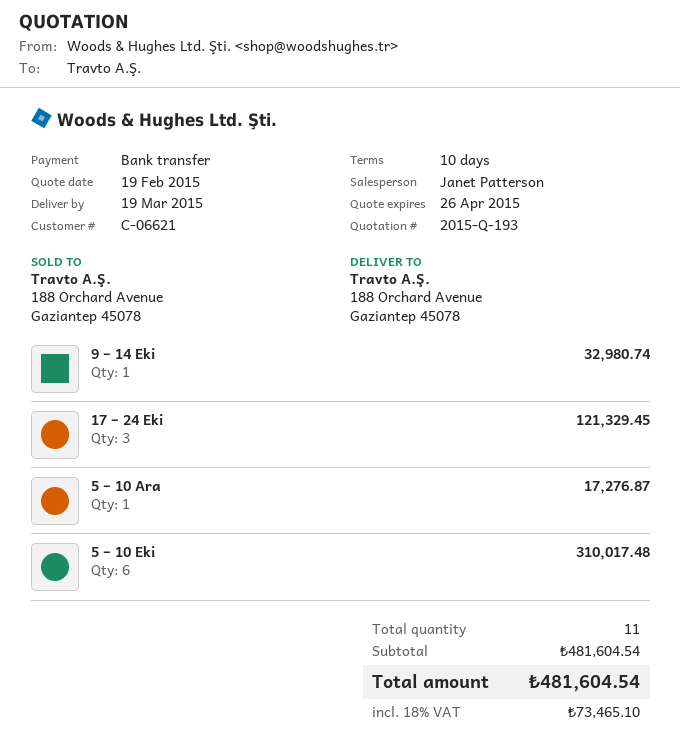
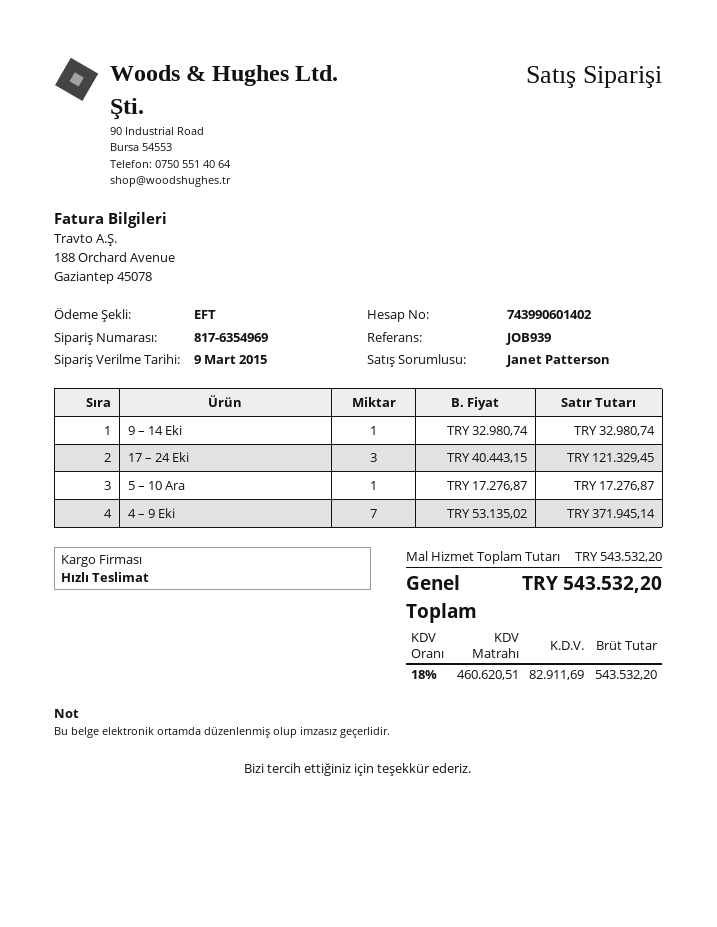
5 – 10 Eki: 6 for 310017.48 -> none
4 – 9 Eki: none -> 7 for 371945.14
subtotal: 481604.54 -> 543532.20
tax: 18% = 73465.10 -> 18% = 82911.69
total: 481604.54 -> 543532.20

